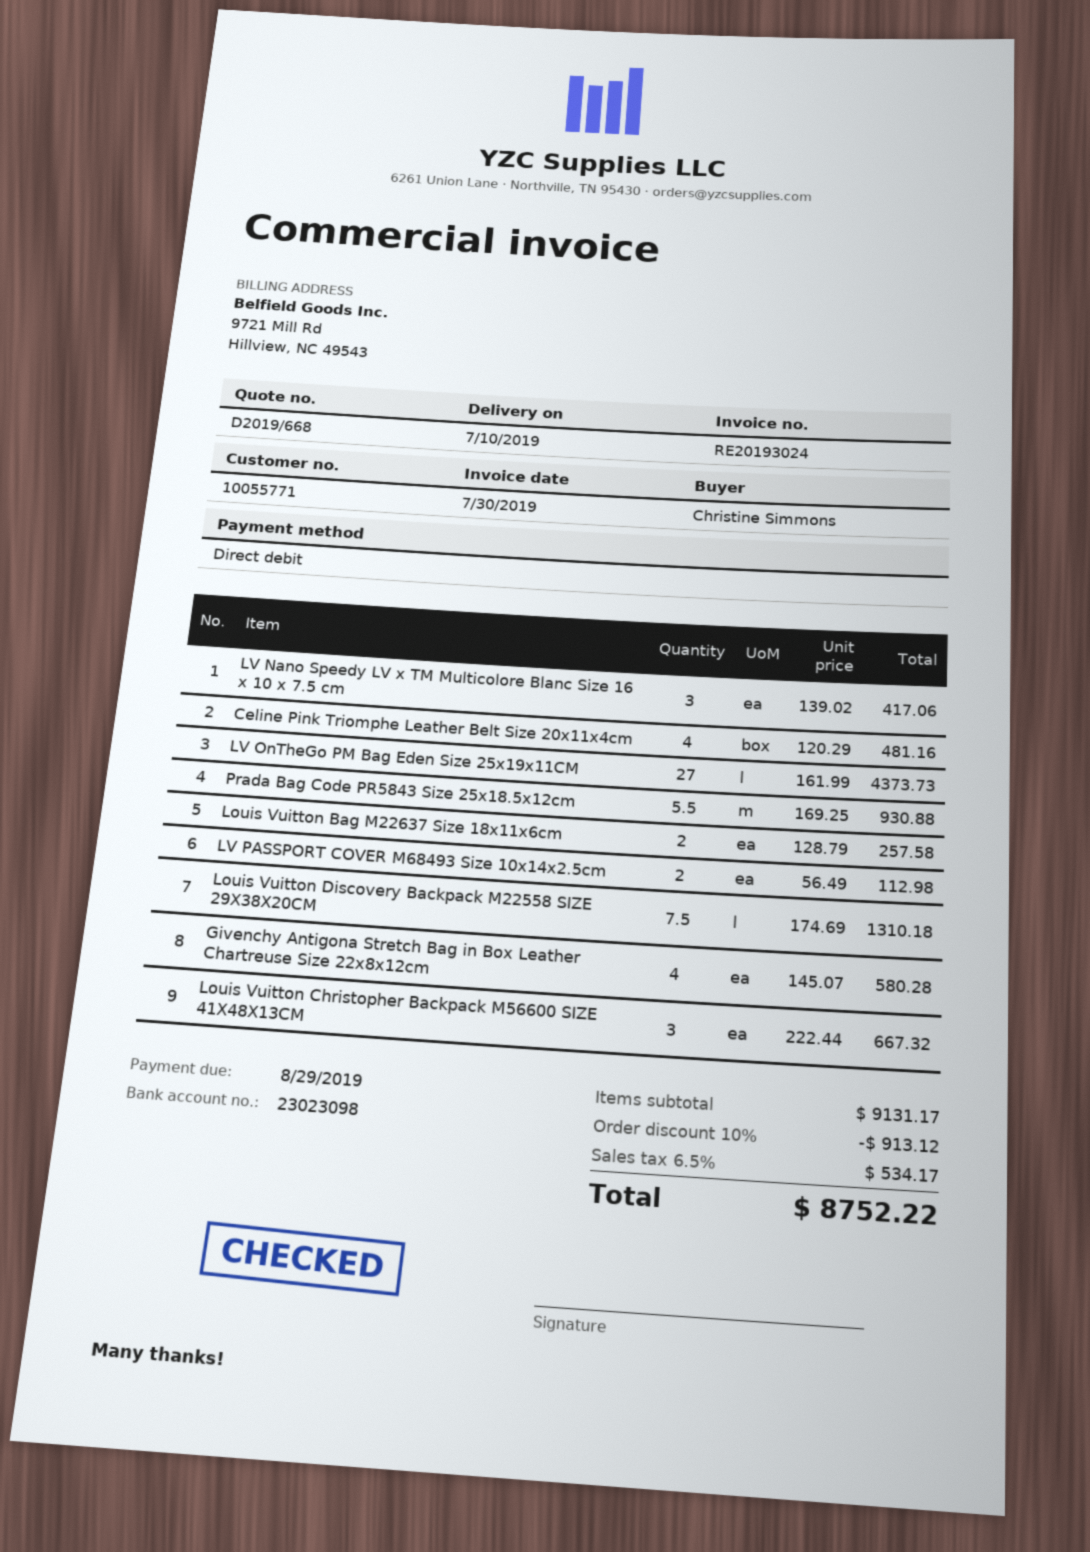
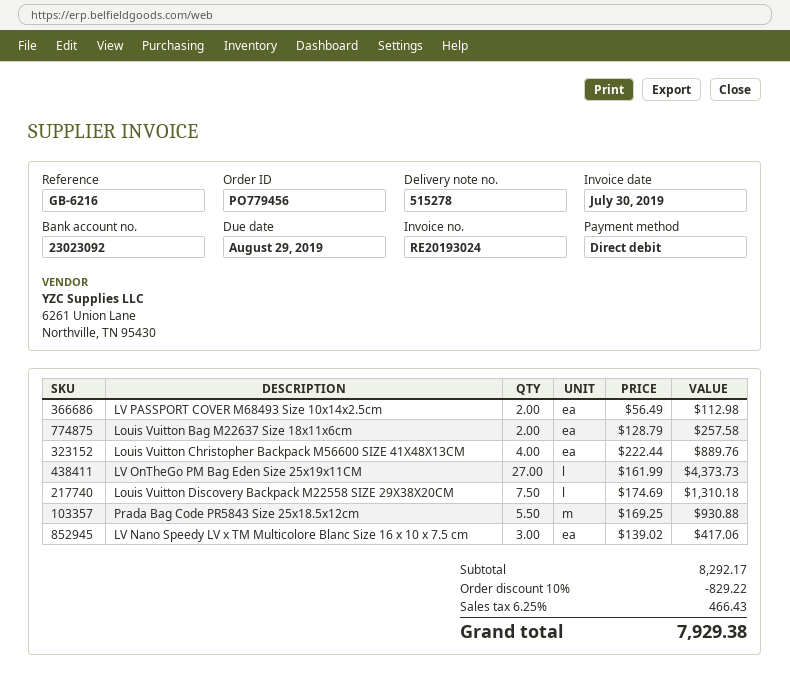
bank account: 23023098 -> 23023092
Celine Pink Triomphe Leather Belt Size 20x11x4cm: 4 x 120.29 = 481.16 -> none
Givenchy Antigona Stretch Bag in Box Leather Chartreuse Size 22x8x12cm: 4 x 145.07 = 580.28 -> none
Louis Vuitton Christopher Backpack M56600 SIZE 41X48X13CM: 3 x 222.44 = 667.32 -> 4 x 222.44 = 889.76
subtotal: 9131.17 -> 8292.17
discount: 10% = 913.12 -> 10% = 829.22
tax: 6.5% = 534.17 -> 6.25% = 466.43
total: 8752.22 -> 7929.38

